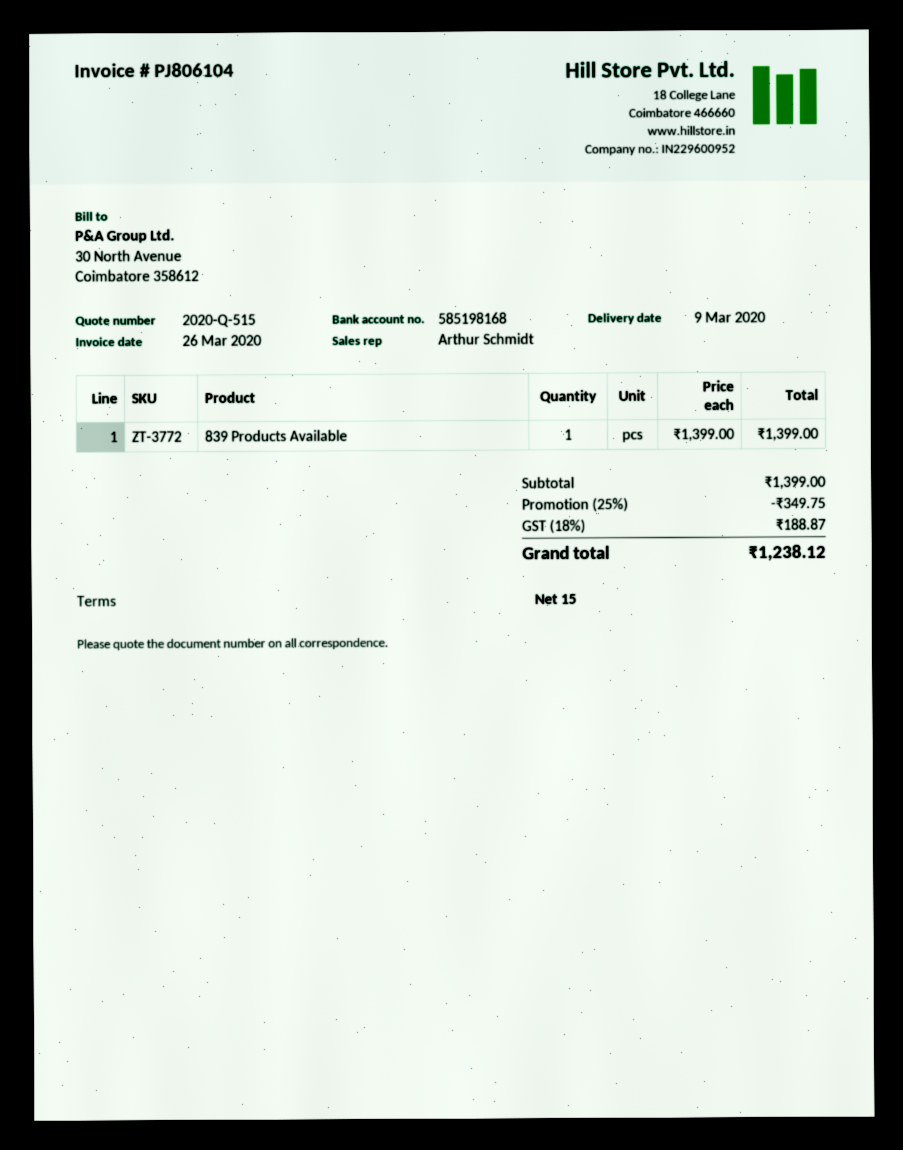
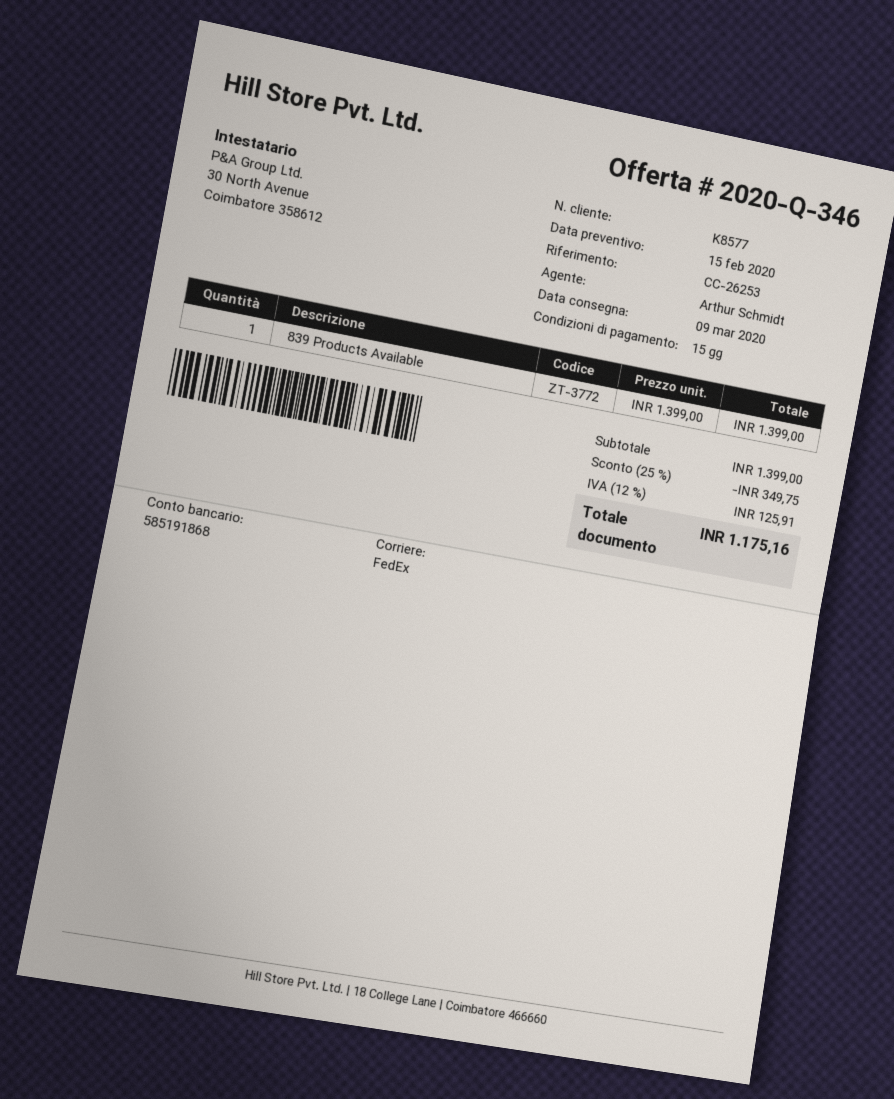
quote number: 2020-Q-515 -> 2020-Q-346
bank account: 585198168 -> 585191868
tax: 18% = 188.87 -> 12% = 125.91
total: 1238.12 -> 1175.16

